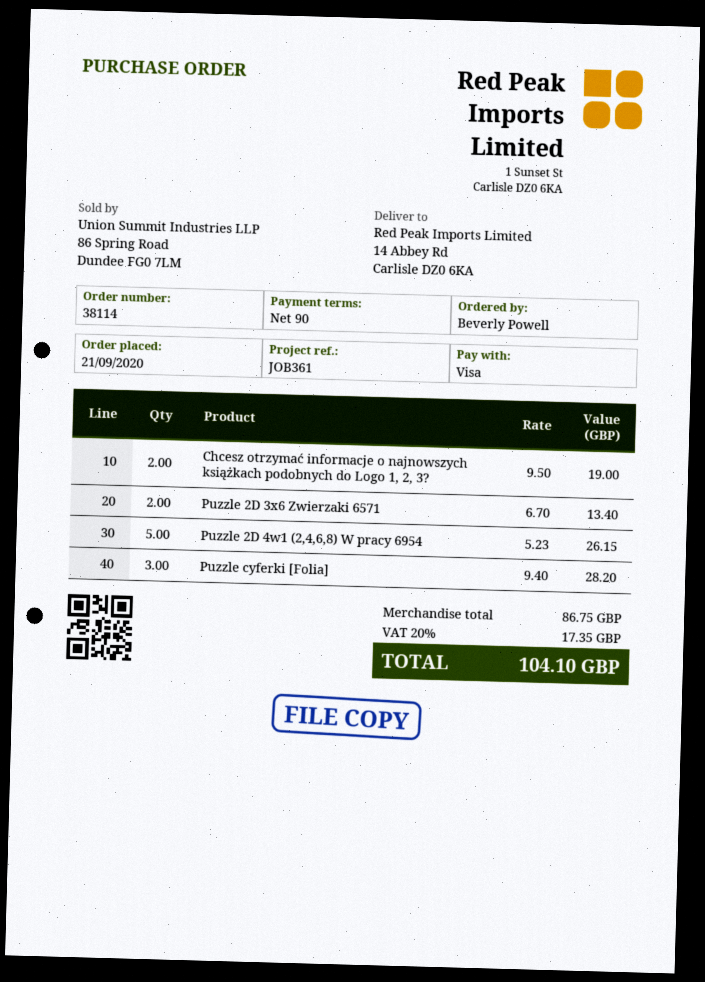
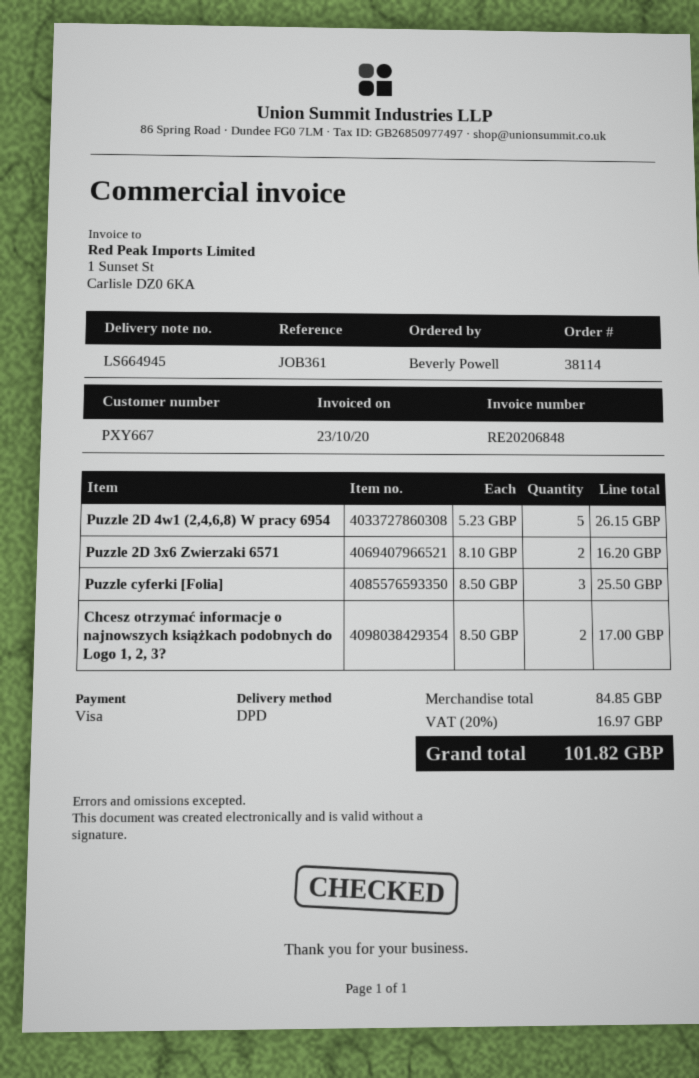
Chcesz otrzymać informacje o najnowszych książkach podobnych do Logo 1, 2, 3?: 2 x 9.50 = 19.00 -> 2 x 8.50 = 17.00
Puzzle 2D 3x6 Zwierzaki 6571: 2 x 6.70 = 13.40 -> 2 x 8.10 = 16.20
Puzzle cyferki [Folia]: 3 x 9.40 = 28.20 -> 3 x 8.50 = 25.50
subtotal: 86.75 -> 84.85
tax: 20% = 17.35 -> 20% = 16.97
total: 104.10 -> 101.82

